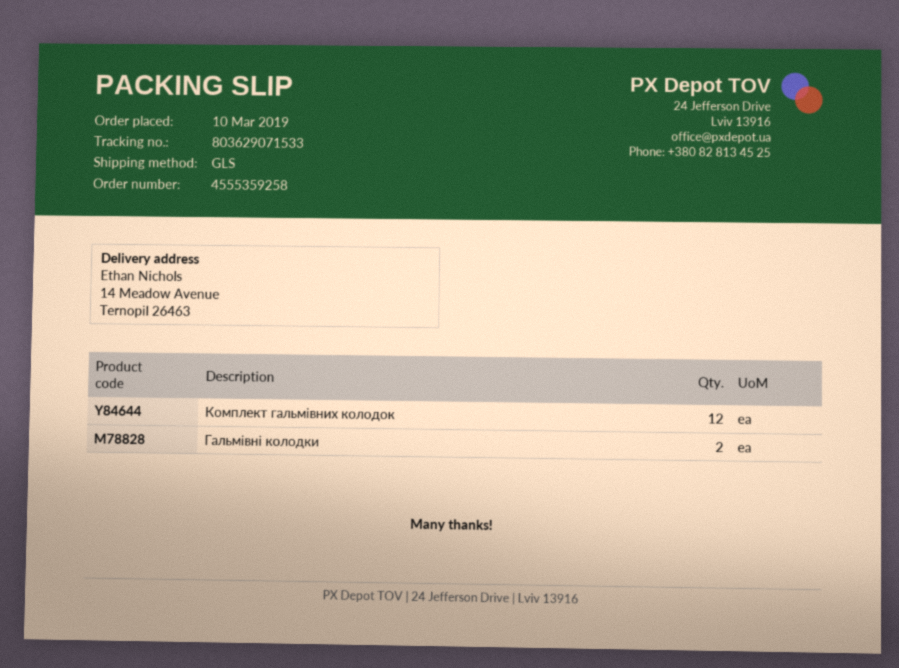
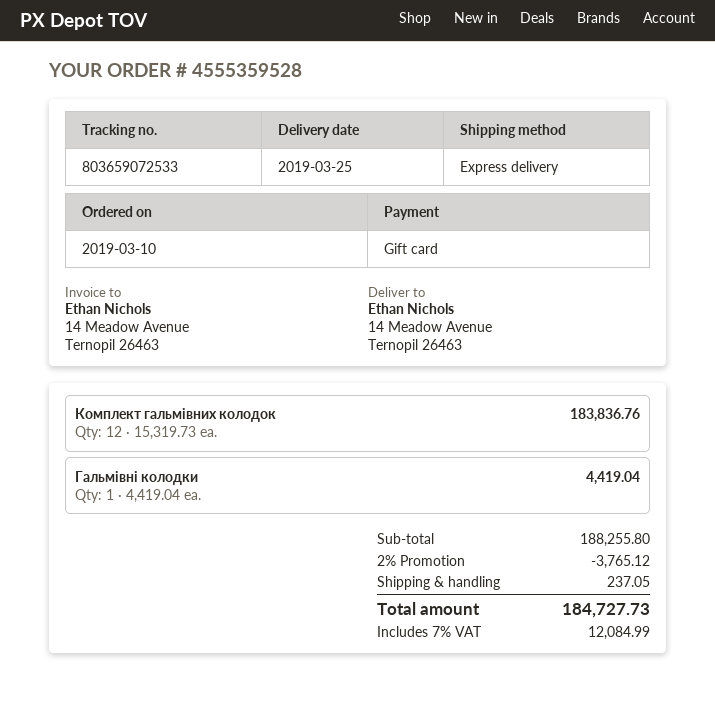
order number: 4555359258 -> 4555359528
shipping method: GLS -> express
tracking number: 803629071533 -> 803659072533
Гальмівні колодки: 2 -> 1

